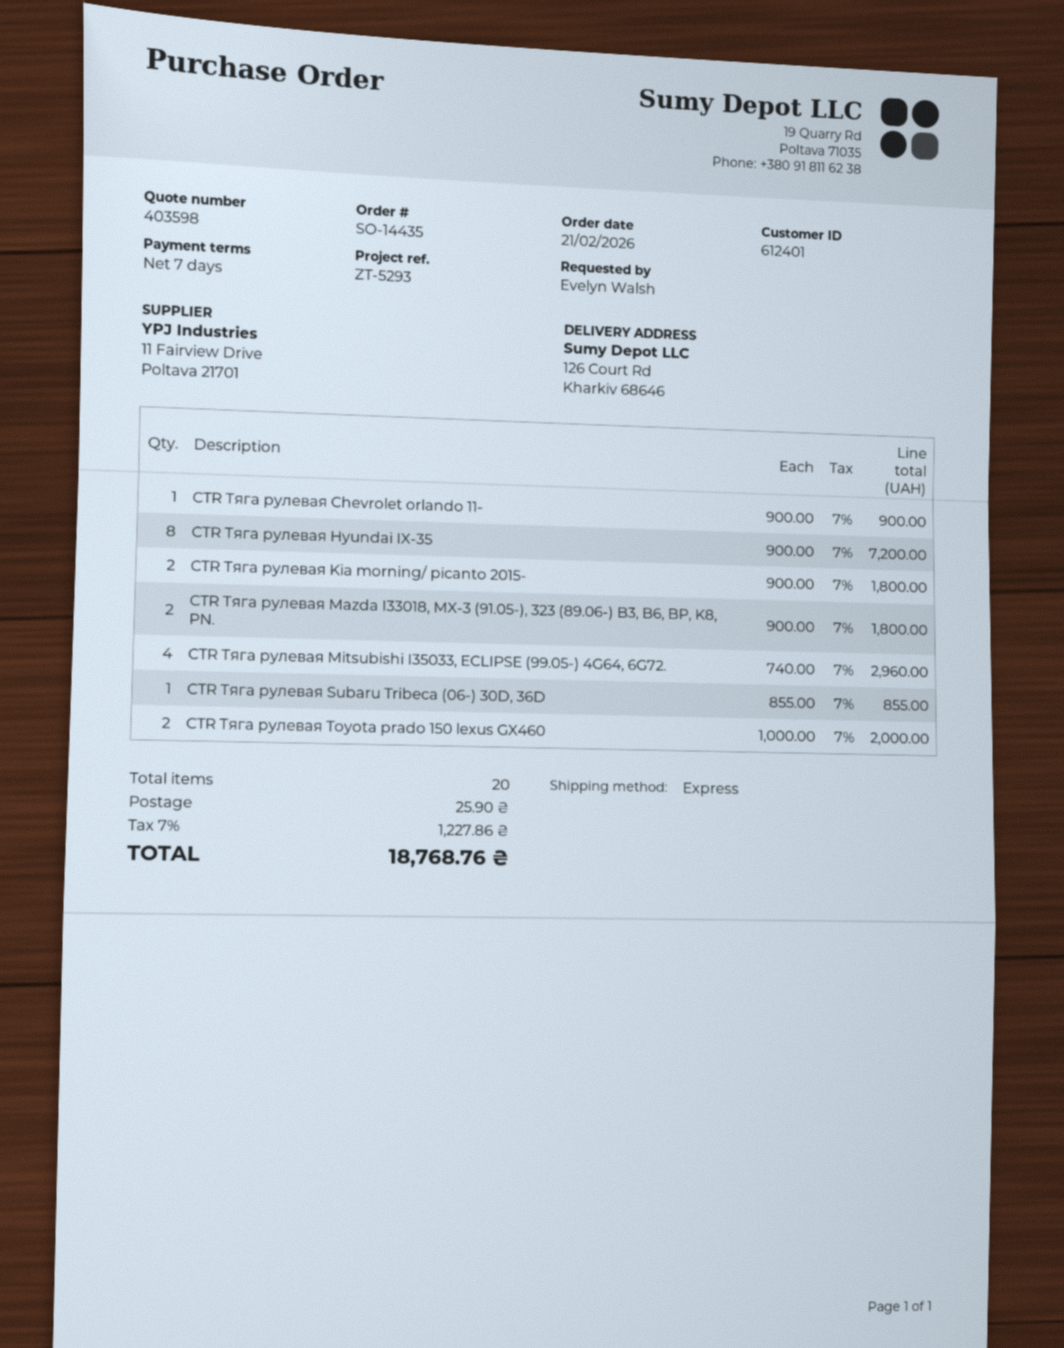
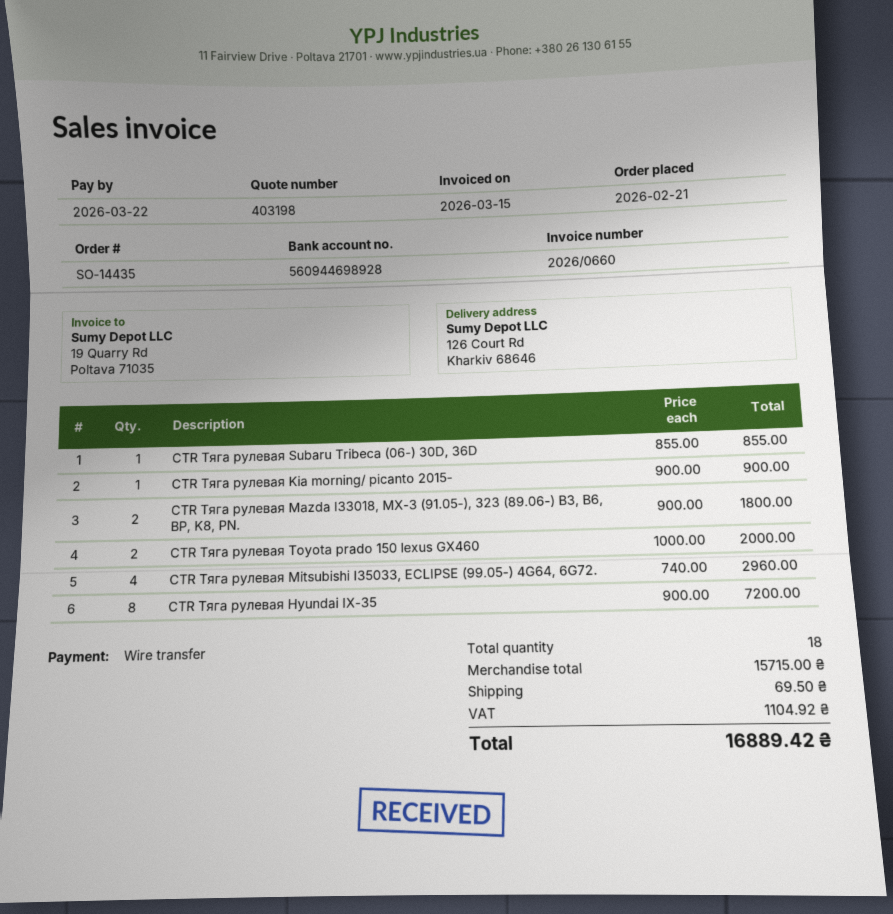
quote number: 403598 -> 403198
CTR Тяга рулевая Chevrolet orlando 11-: 1 x 900.00 = 900.00 -> none
CTR Тяга рулевая Kia morning/ picanto 2015-: 2 x 900.00 = 1800.00 -> 1 x 900.00 = 900.00
total quantity: 20 -> 18
shipping: 25.90 -> 69.50
tax: 1227.86 -> 1104.92
total: 18768.76 -> 16889.42

